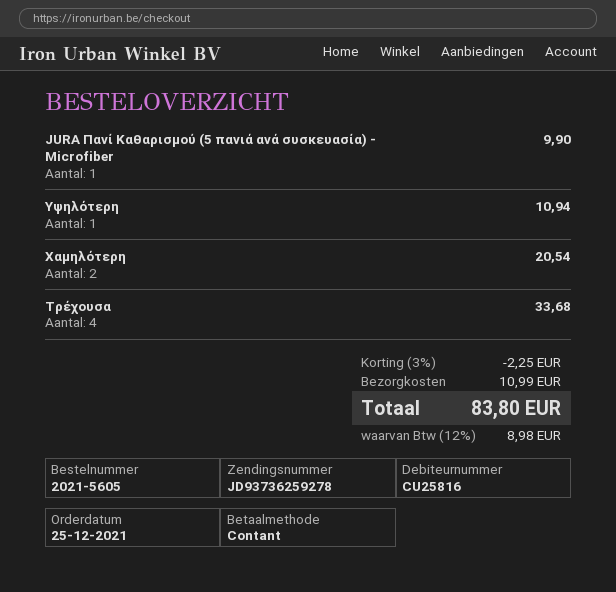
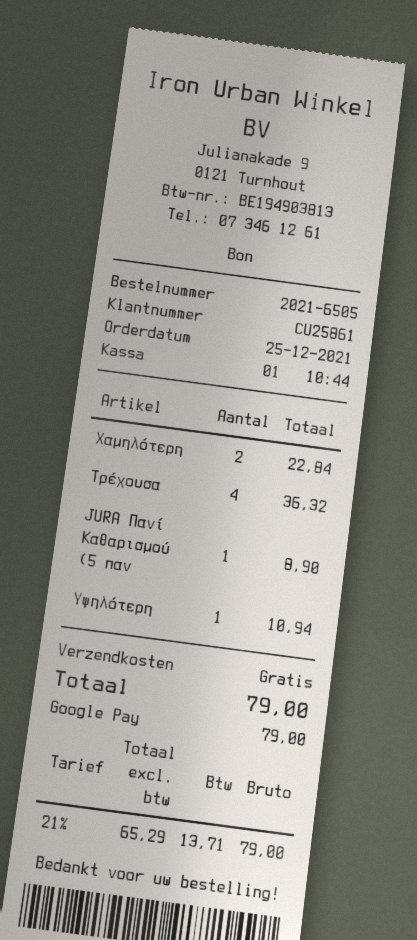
order number: 2021-5605 -> 2021-6505
customer number: CU25816 -> CU25861
payment method: cash -> Google Pay
JURA Πανί Καθαρισμού (5 πανιά ανά συσκευασία) - Microfiber: 1 for 9.90 -> 1 for 8.90
Χαμηλότερη: 2 for 20.54 -> 2 for 22.84
Τρέχουσα: 4 for 33.68 -> 4 for 36.32
discount: 3% = 2.25 -> none
shipping: 10.99 -> 0.00
tax: 12% = 8.98 -> 21% = 13.71
total: 83.80 -> 79.00

